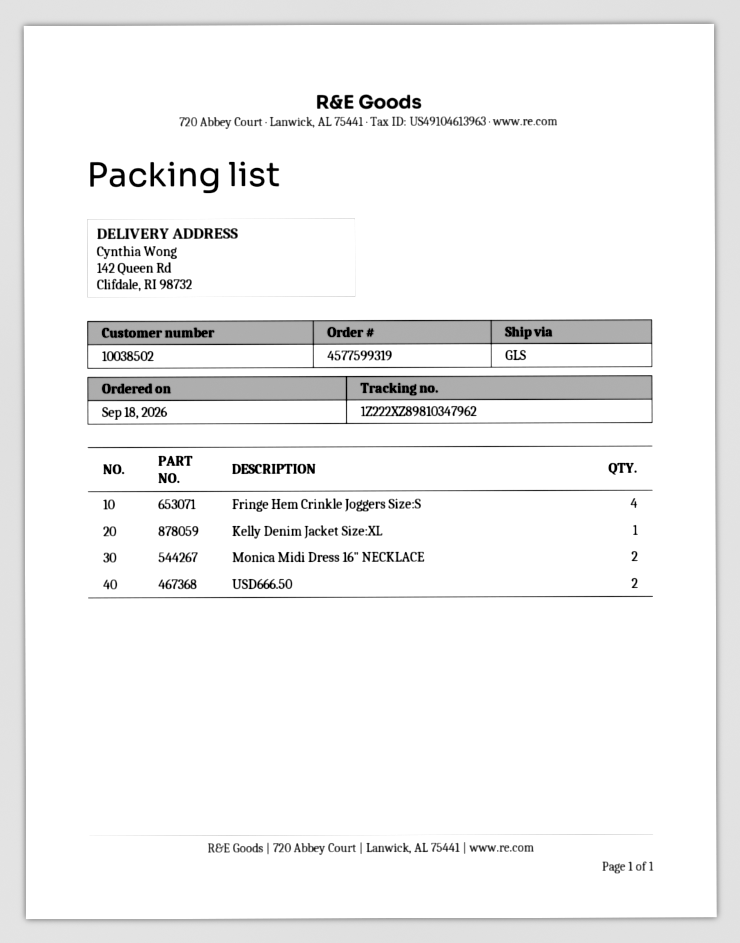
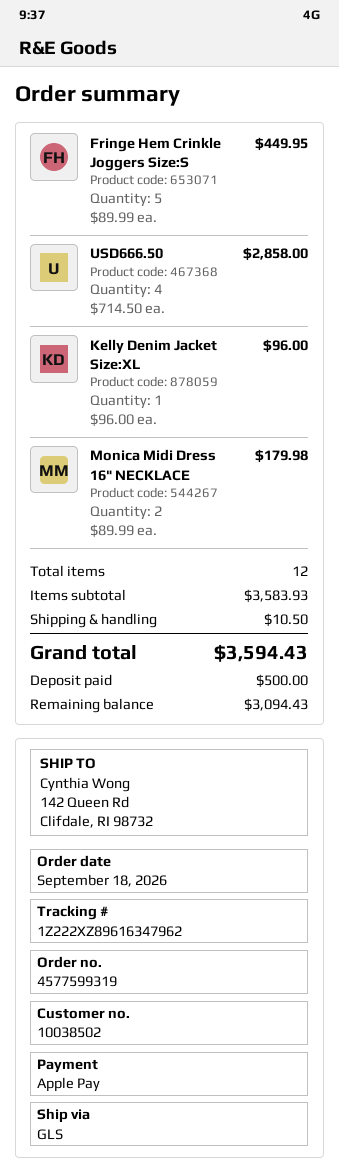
tracking number: 1Z222XZ89810347962 -> 1Z222XZ89616347962
Fringe Hem Crinkle Joggers Size:S: 4 -> 5
USD666.50: 2 -> 4

